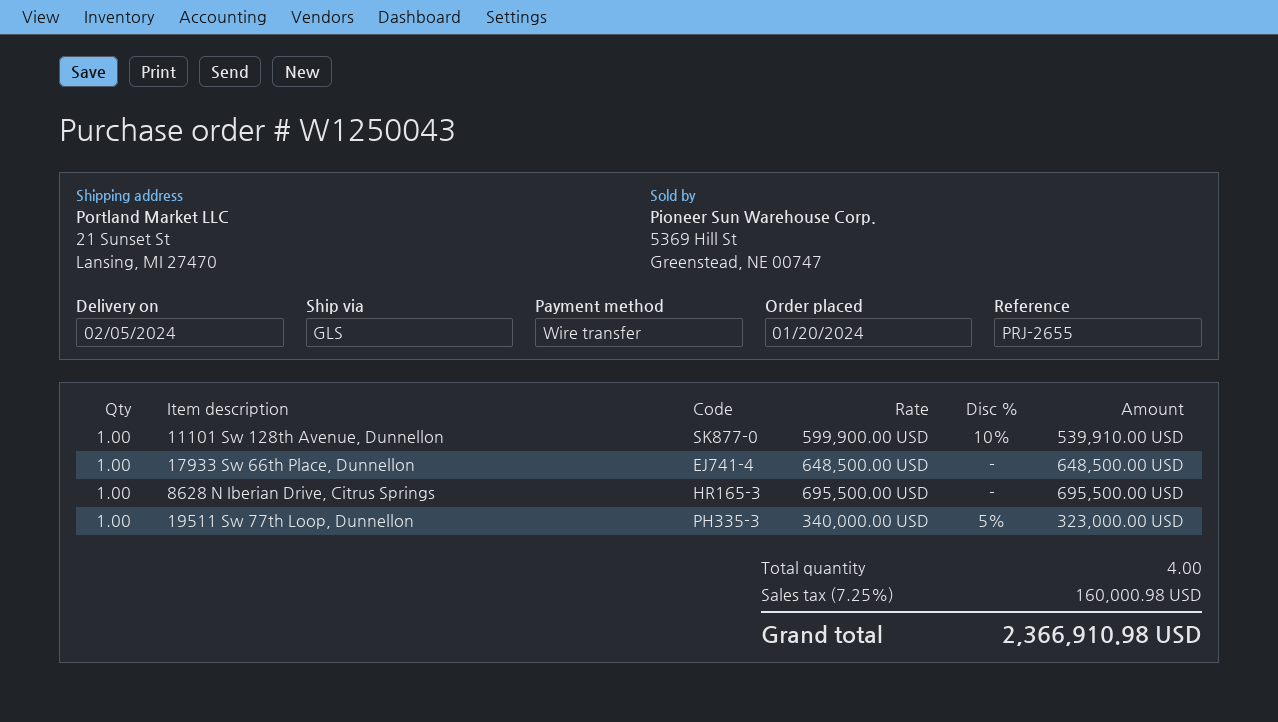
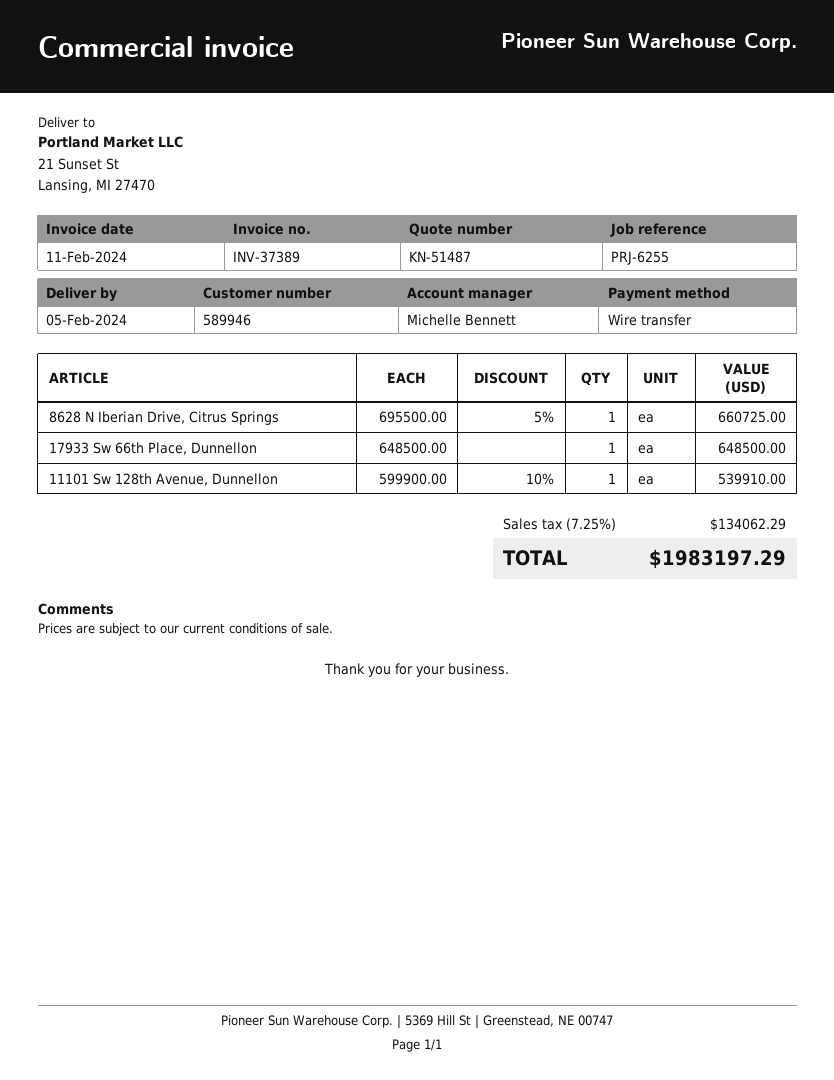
reference: PRJ-2655 -> PRJ-6255
8628 N Iberian Drive, Citrus Springs: 1 x 695500.00 = 695500.00 -> 1 x 695500.00 - 5% = 660725.00
19511 Sw 77th Loop, Dunnellon: 1 x 340000.00 - 5% = 323000.00 -> none
tax: 7.25% = 160000.98 -> 7.25% = 134062.29
total: 2366910.98 -> 1983197.29

